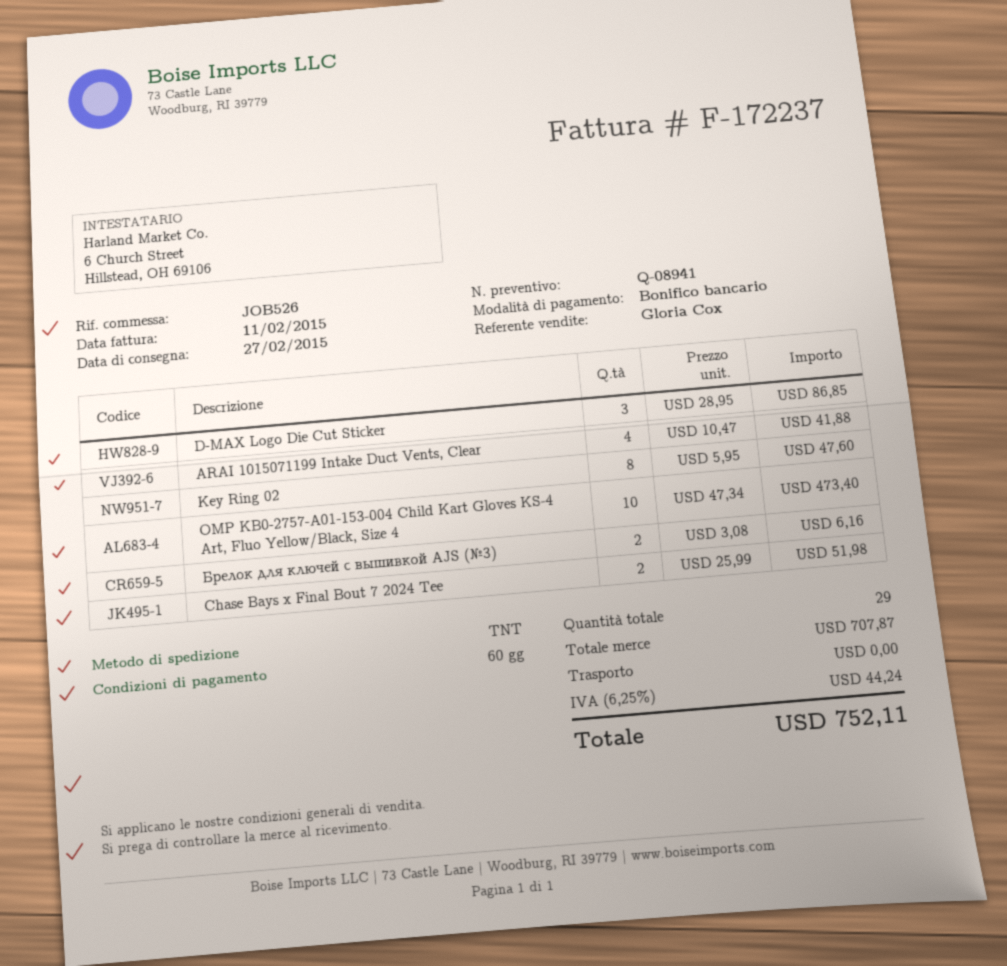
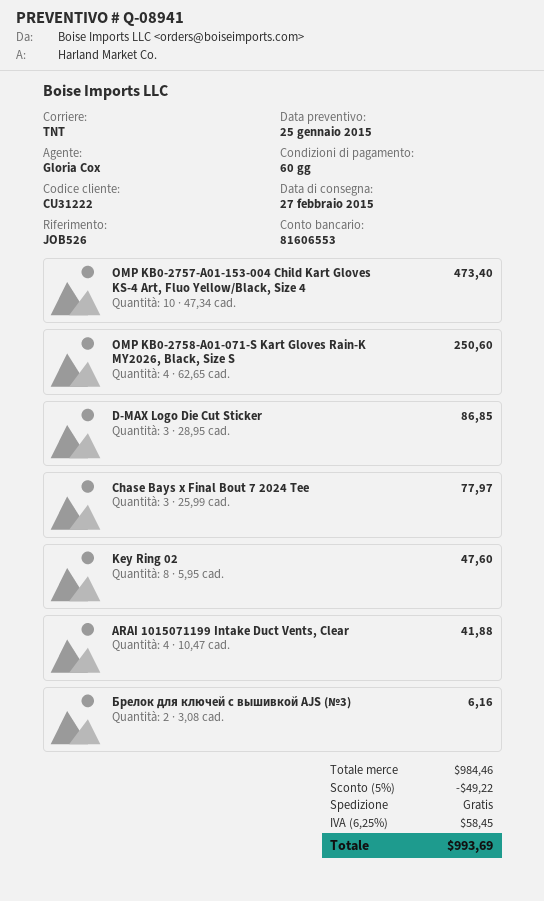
Chase Bays x Final Bout 7 2024 Tee: 2 x 25.99 = 51.98 -> 3 x 25.99 = 77.97
OMP KB0-2758-A01-071-S Kart Gloves Rain-K MY2026, Black, Size S: none -> 4 x 62.65 = 250.60
subtotal: 707.87 -> 984.46
discount: none -> 5% = 49.22
tax: 6.25% = 44.24 -> 6.25% = 58.45
total: 752.11 -> 993.69

